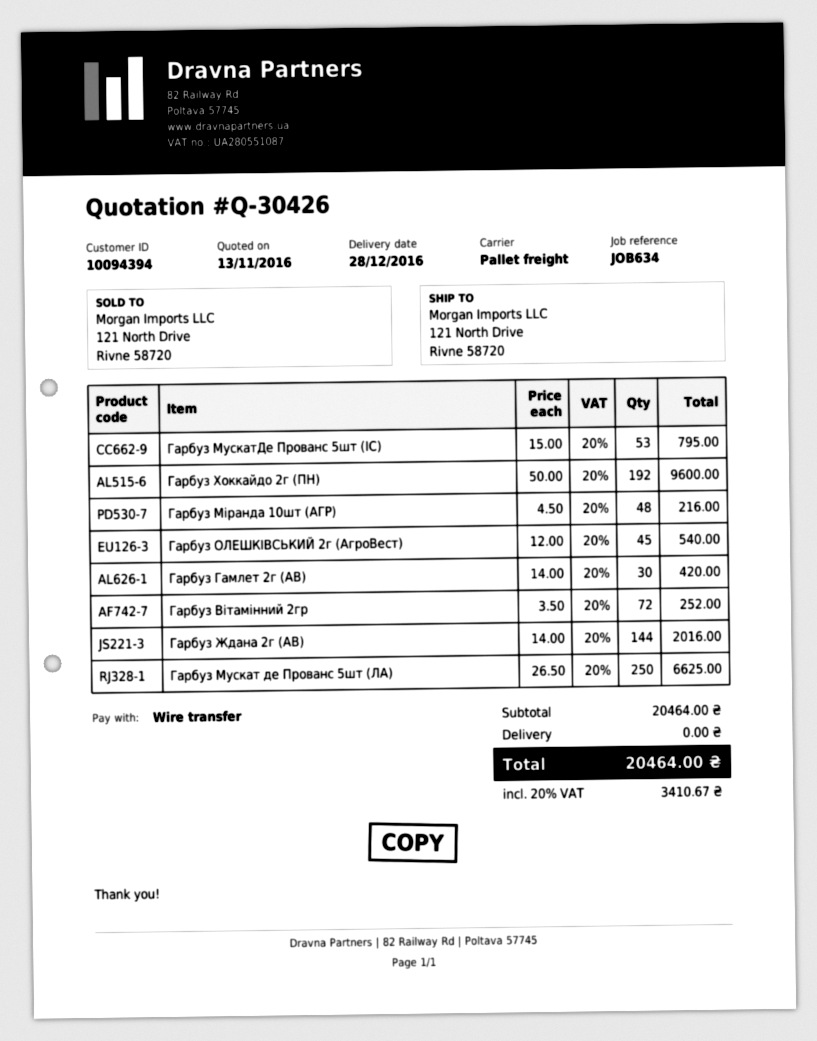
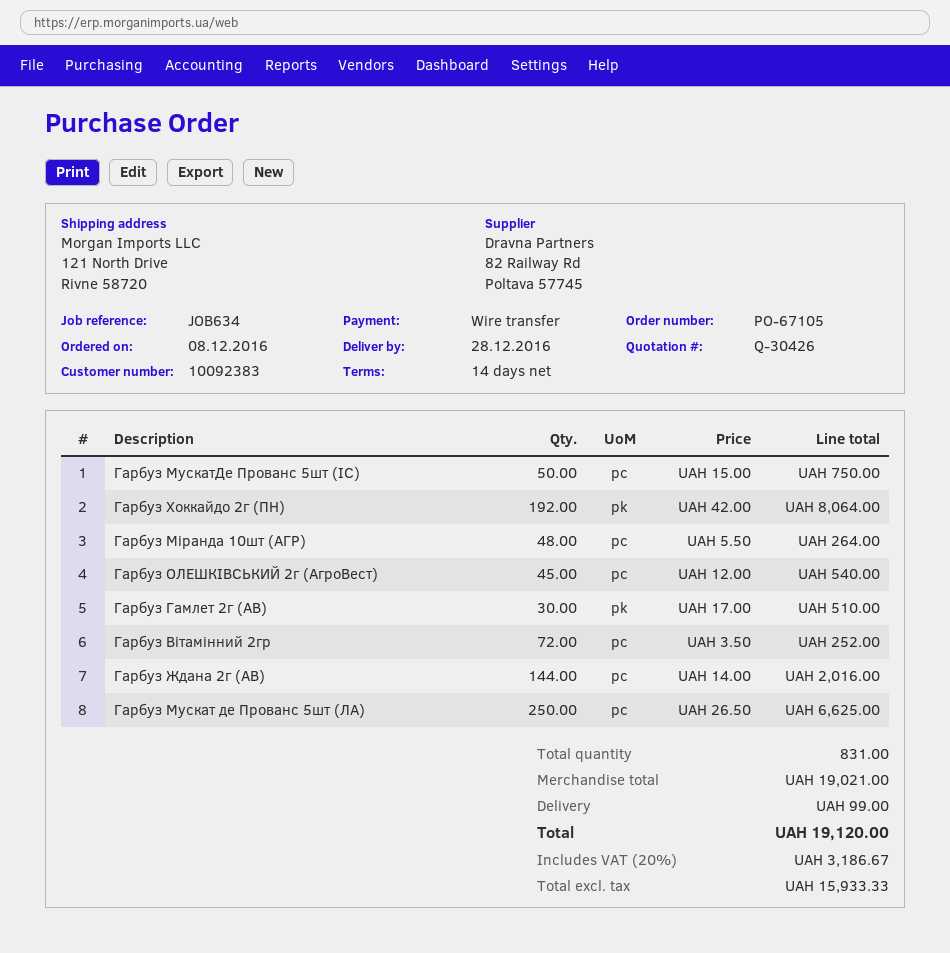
customer number: 10094394 -> 10092383
Гарбуз МускатДе Прованс 5шт (ІС): 53 x 15.00 = 795.00 -> 50 x 15.00 = 750.00
Гарбуз Хоккайдо 2г (ПН): 192 x 50.00 = 9600.00 -> 192 x 42.00 = 8064.00
Гарбуз Міранда 10шт (АГР): 48 x 4.50 = 216.00 -> 48 x 5.50 = 264.00
Гарбуз Гамлет 2г (АВ): 30 x 14.00 = 420.00 -> 30 x 17.00 = 510.00
subtotal: 20464.00 -> 19021.00
shipping: 0.00 -> 99.00
tax: 20% = 3410.67 -> 20% = 3186.67
total: 20464.00 -> 19120.00

